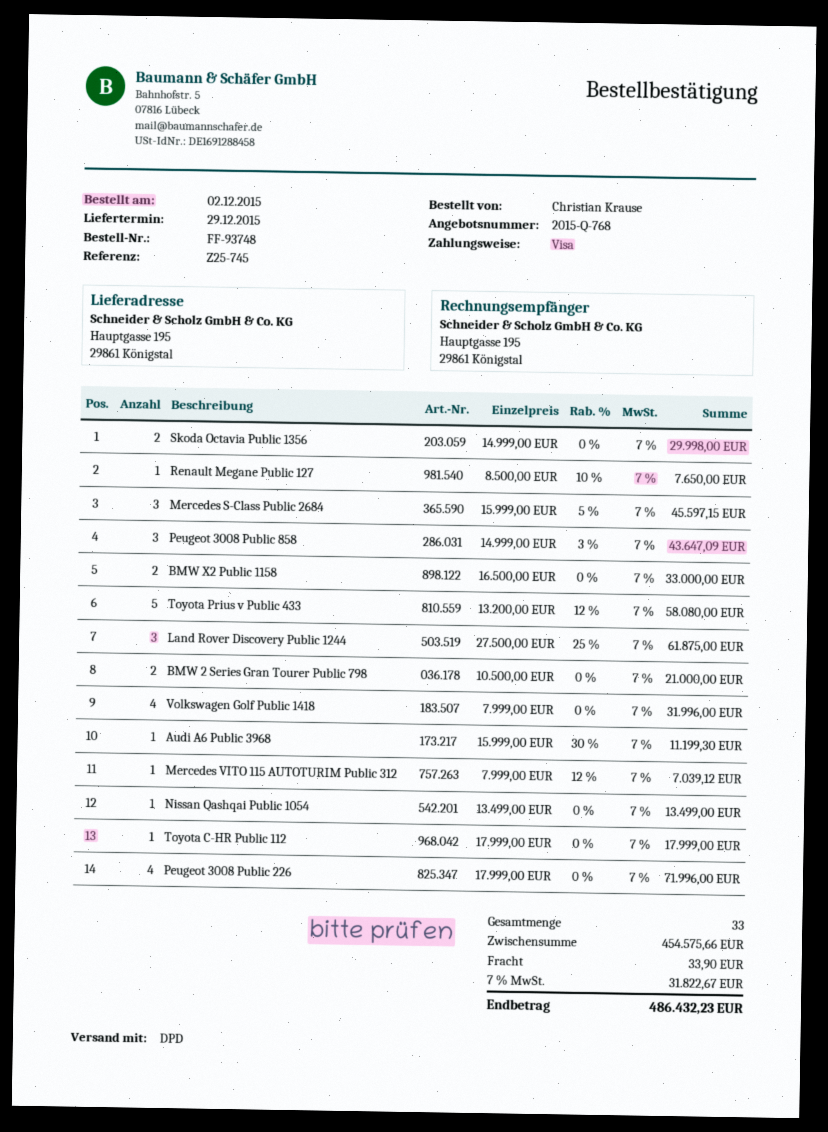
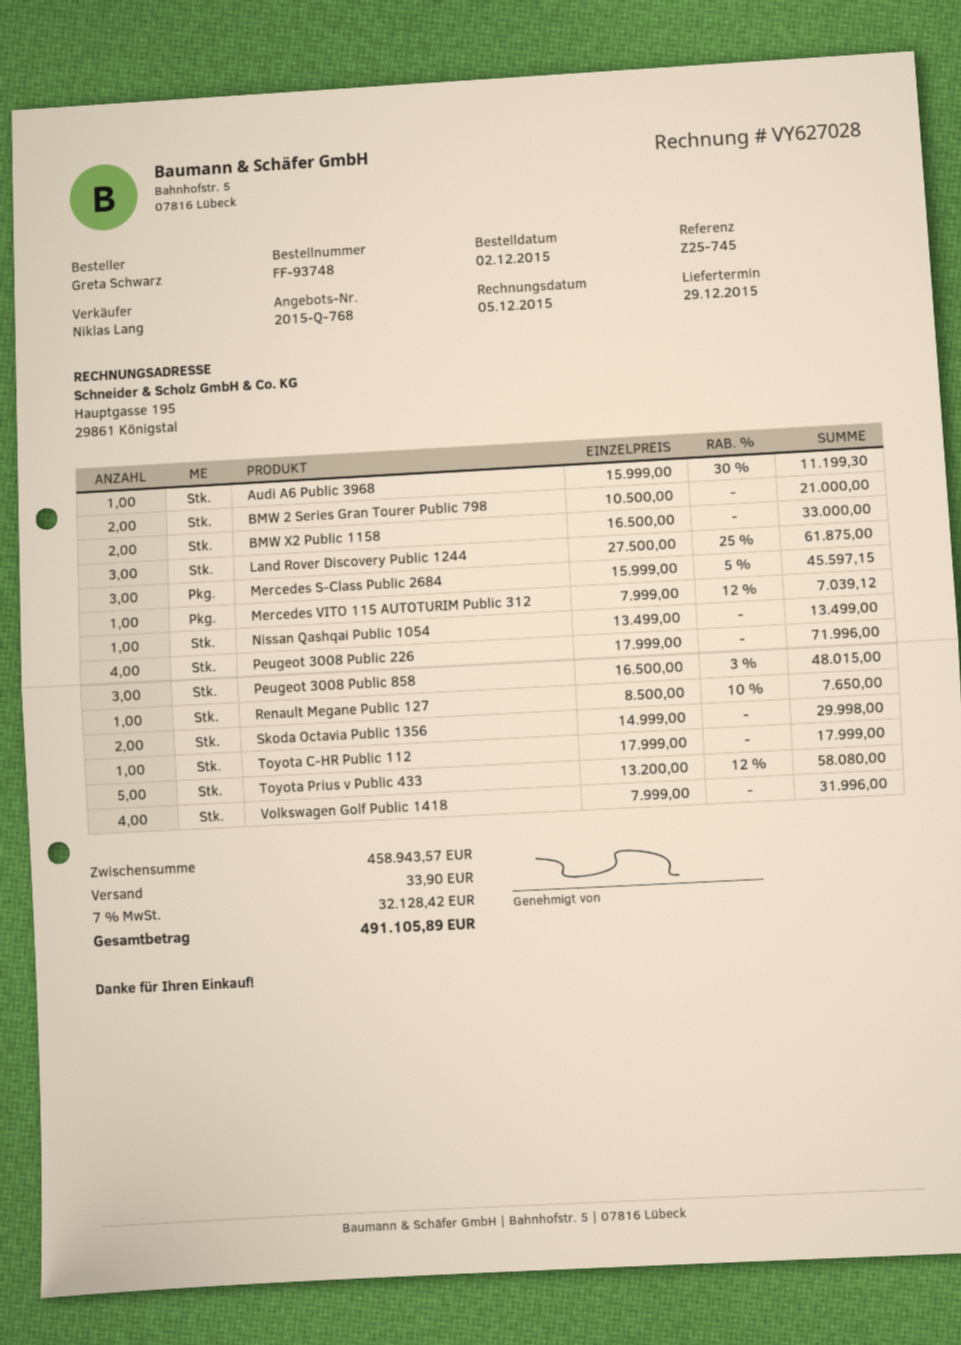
ordered by: Christian Krause -> Greta Schwarz
Peugeot 3008 Public 858: 3 x 14999.00 - 3% = 43647.09 -> 3 x 16500.00 - 3% = 48015.00
subtotal: 454575.66 -> 458943.57
tax: 7% = 31822.67 -> 7% = 32128.42
total: 486432.23 -> 491105.89

